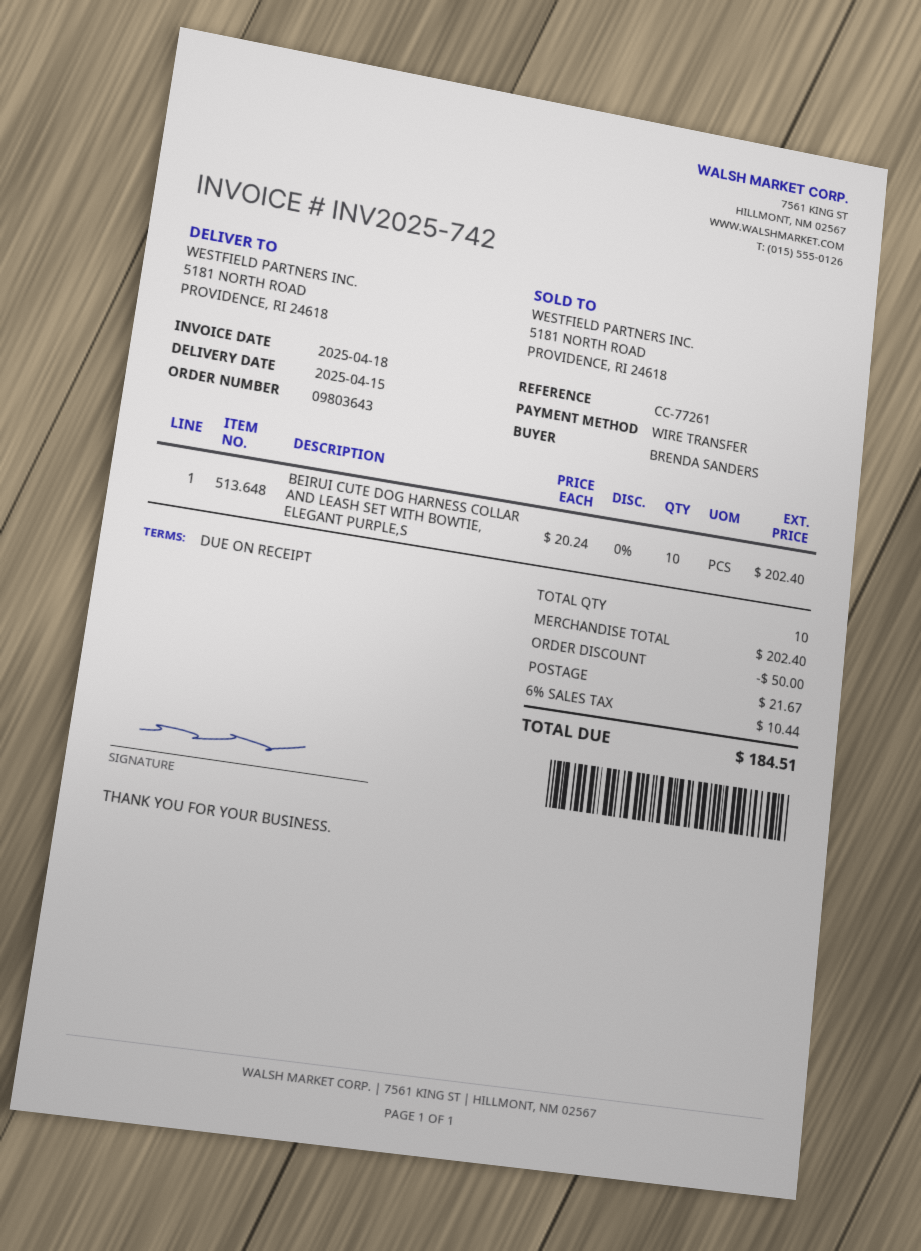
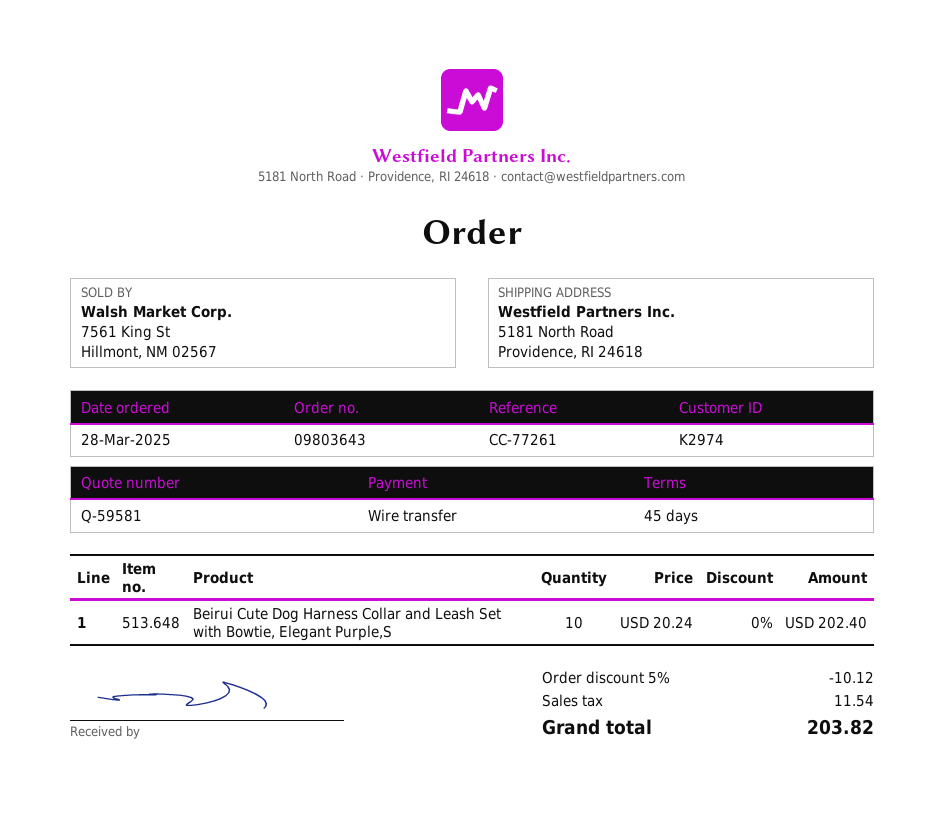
payment terms: on receipt -> 45 days
discount: 50.00 -> 10.12
shipping: 21.67 -> none
tax: 10.44 -> 11.54
total: 184.51 -> 203.82

